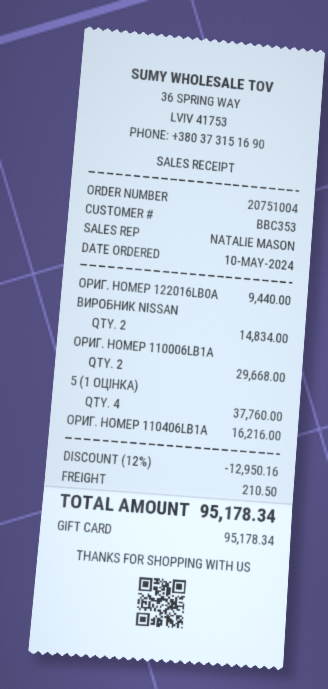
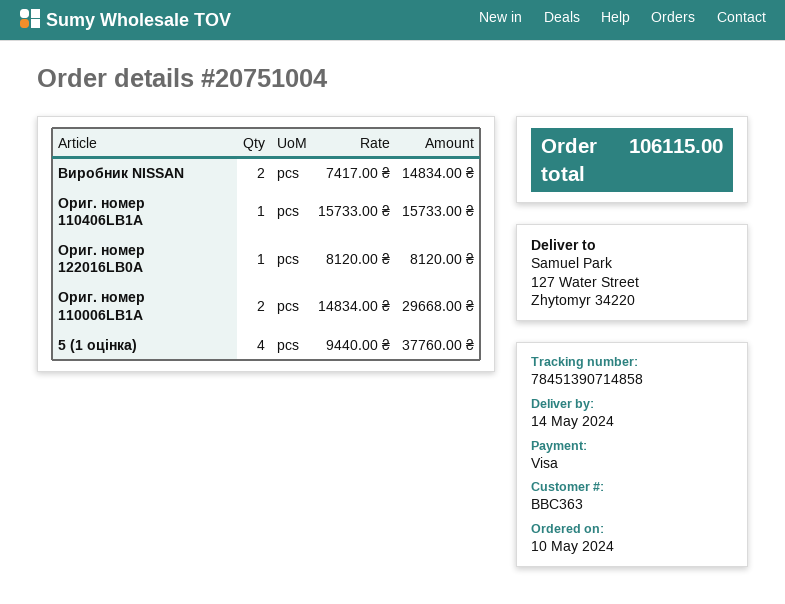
customer number: BBC353 -> BBC363
payment method: gift card -> Visa
ОРИГ. НОМЕР 122016LB0A: 1 for 9440.00 -> 1 for 8120.00
ОРИГ. НОМЕР 110406LB1A: 1 for 16216.00 -> 1 for 15733.00
discount: 12% = 12950.16 -> none
shipping: 210.50 -> none
total: 95178.34 -> 106115.00

